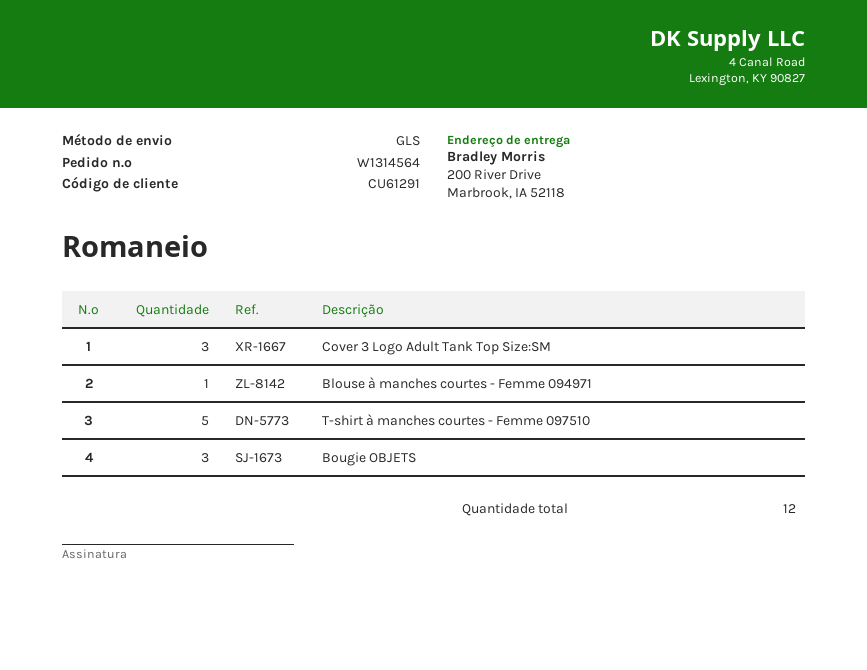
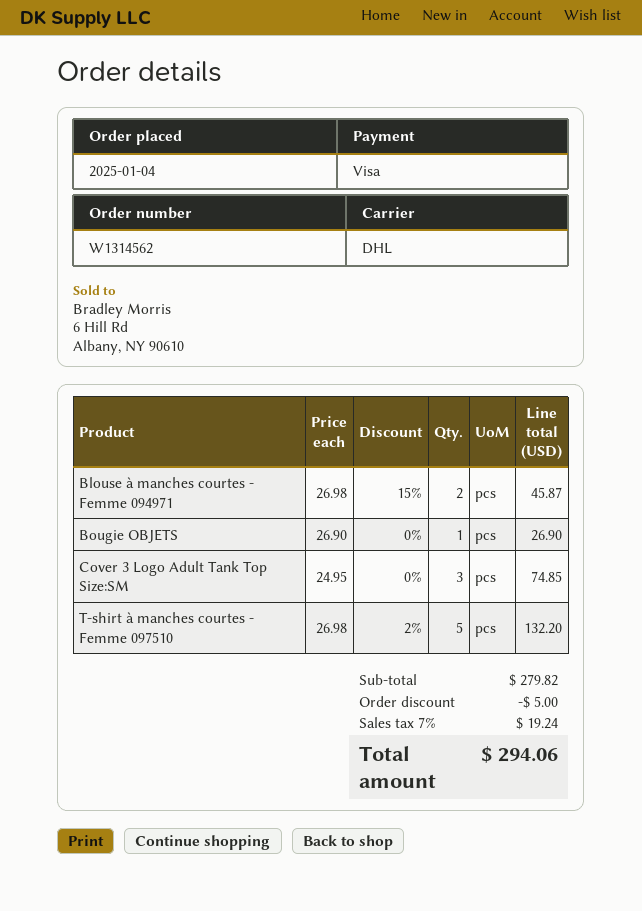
order number: W1314564 -> W1314562
shipping method: GLS -> DHL
Blouse à manches courtes - Femme 094971: 1 -> 2
Bougie OBJETS: 3 -> 1

